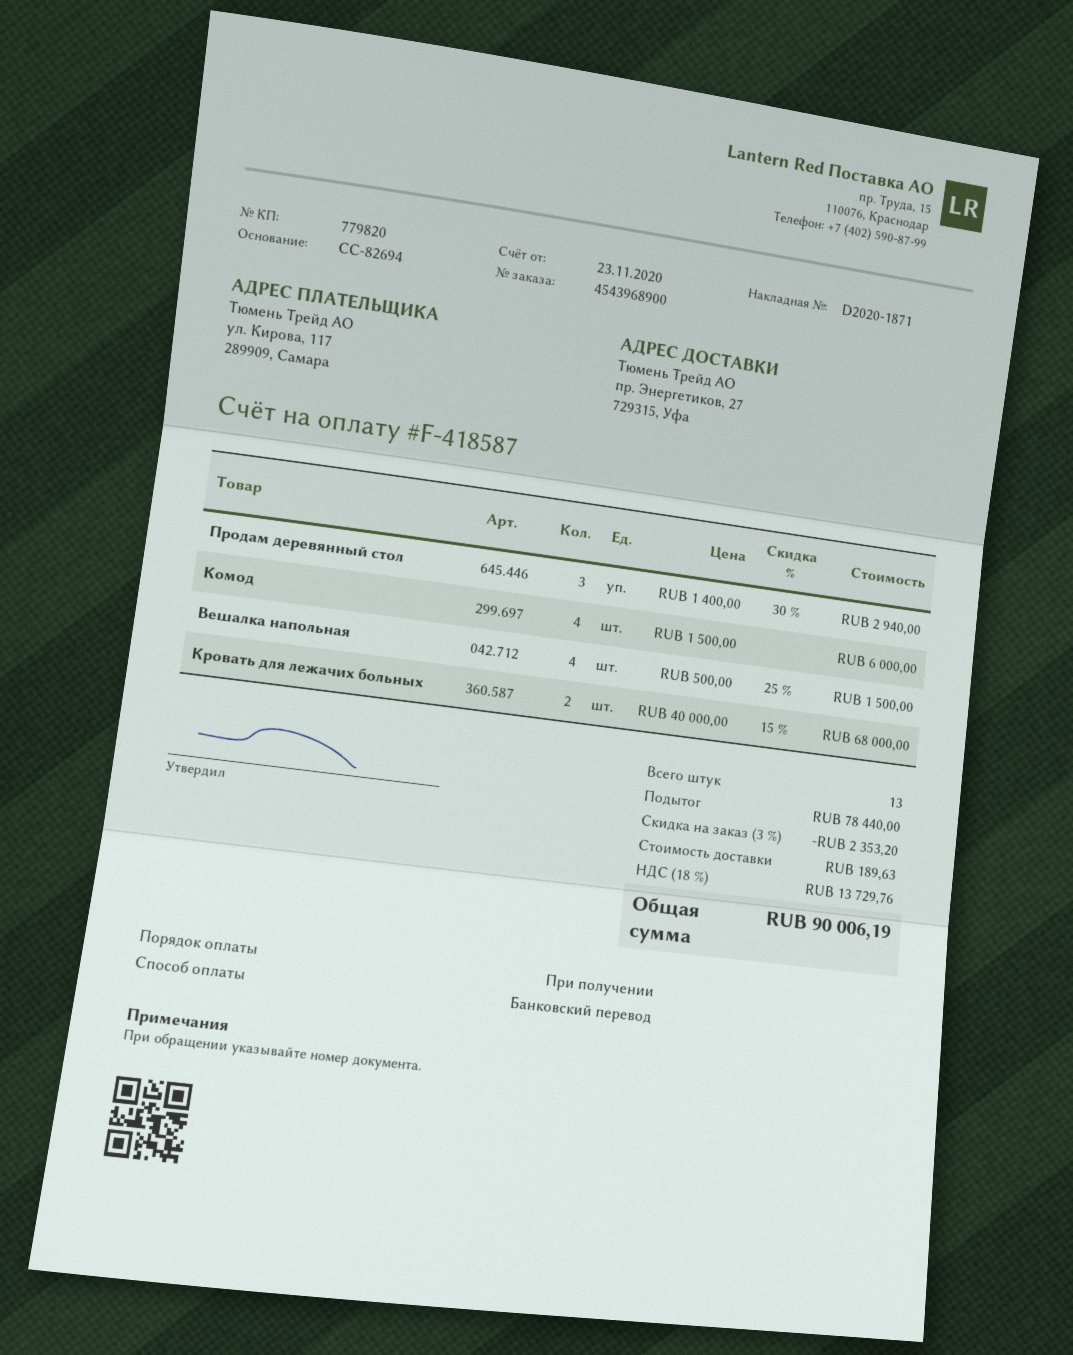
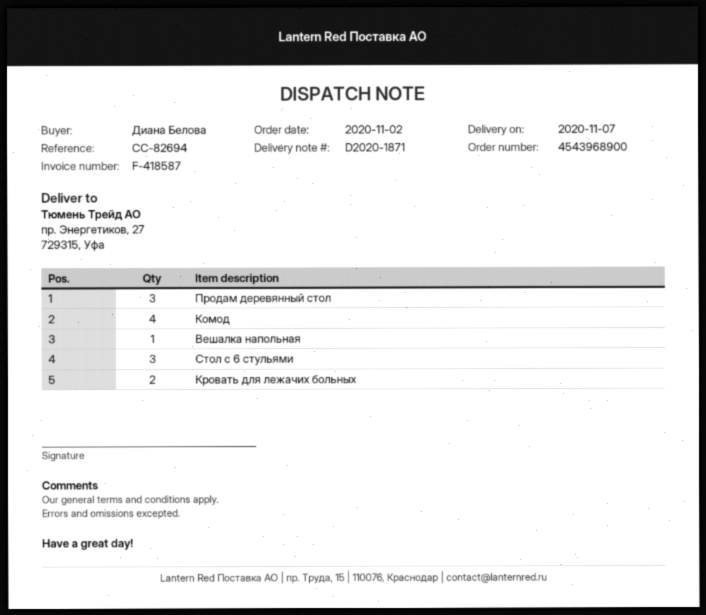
Вешалка напольная: 4 -> 1
Стол с 6 стульями: none -> 3

